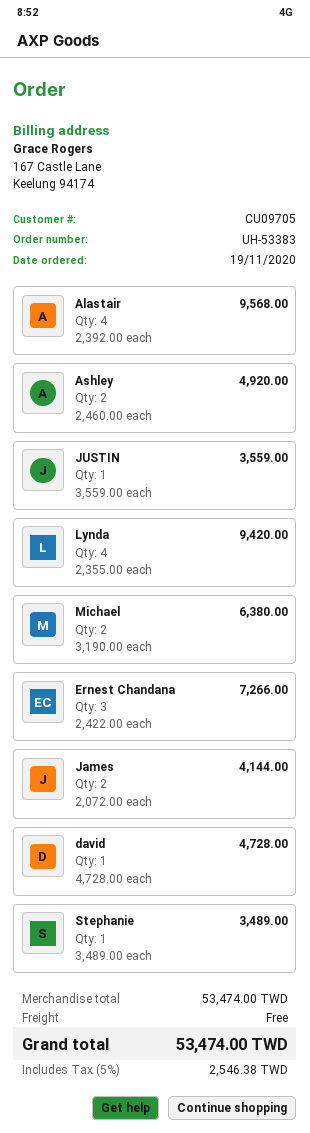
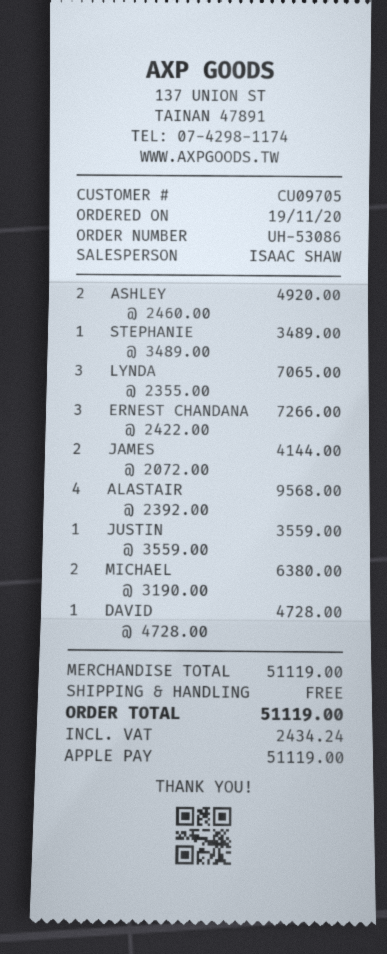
order number: UH-53383 -> UH-53086
Lynda: 4 x 2355.00 = 9420.00 -> 3 x 2355.00 = 7065.00
subtotal: 53474.00 -> 51119.00
tax: 2546.38 -> 2434.24
total: 53474.00 -> 51119.00

